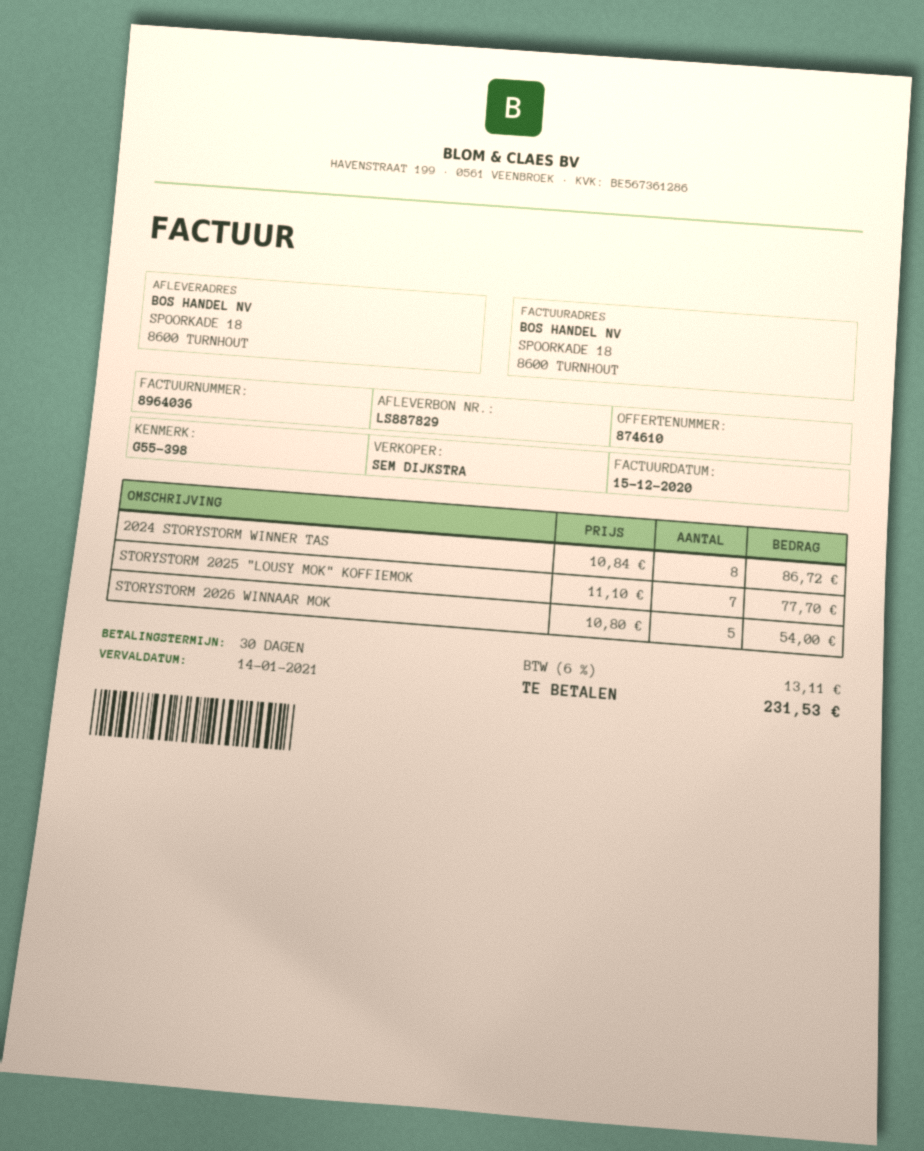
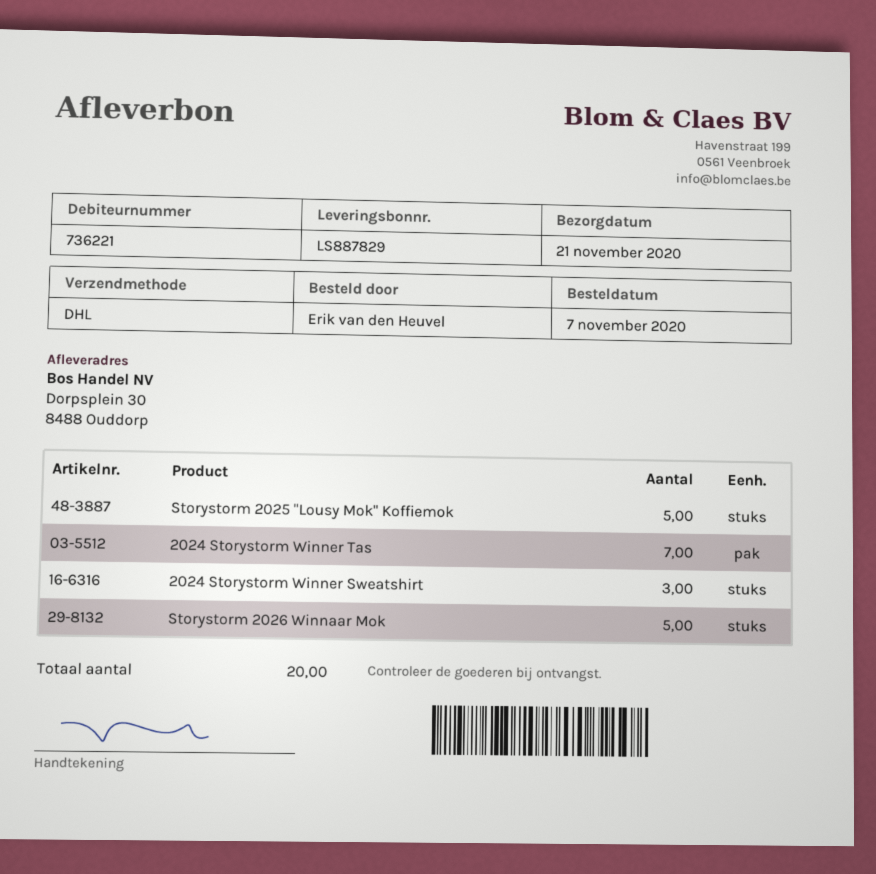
ship to: SPOORKADE 18, 8600 TURNHOUT -> Dorpsplein 30, 8488 Ouddorp
2024 STORYSTORM WINNER TAS: 8 -> 7
STORYSTORM 2025 "LOUSY MOK" KOFFIEMOK: 7 -> 5
2024 Storystorm Winner Sweatshirt: none -> 3

